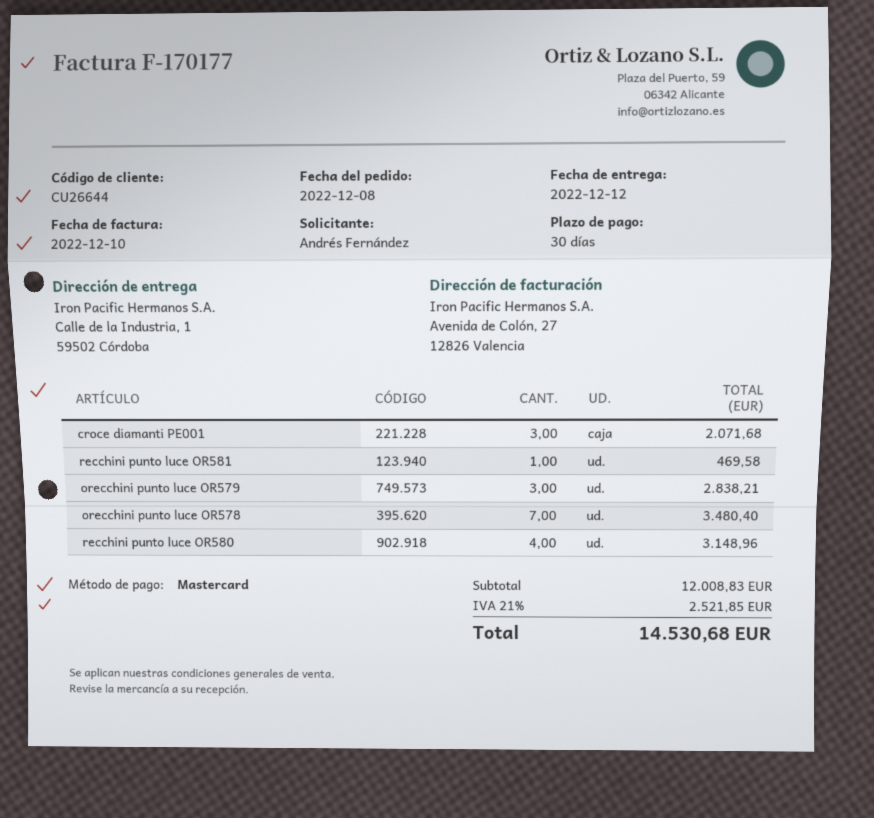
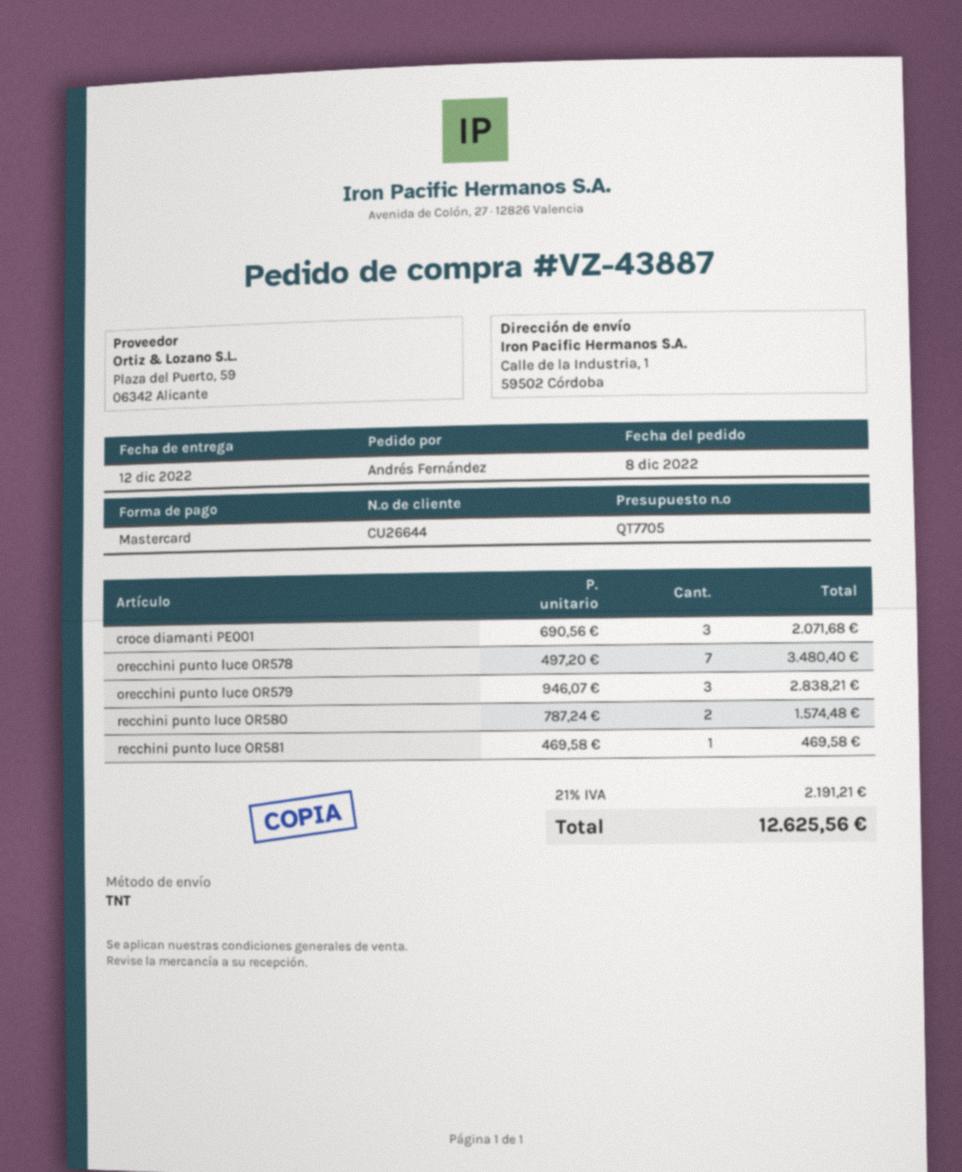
recchini punto luce OR580: 4 for 3148.96 -> 2 for 1574.48
tax: 21% = 2521.85 -> 21% = 2191.21
total: 14530.68 -> 12625.56

